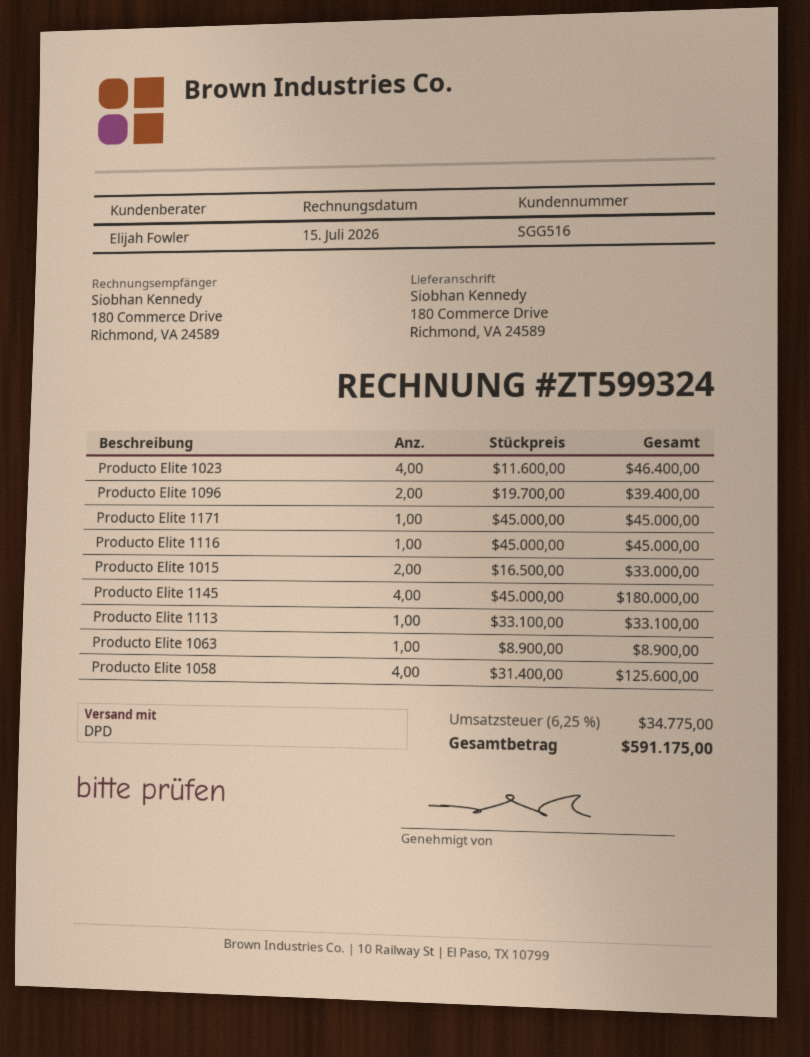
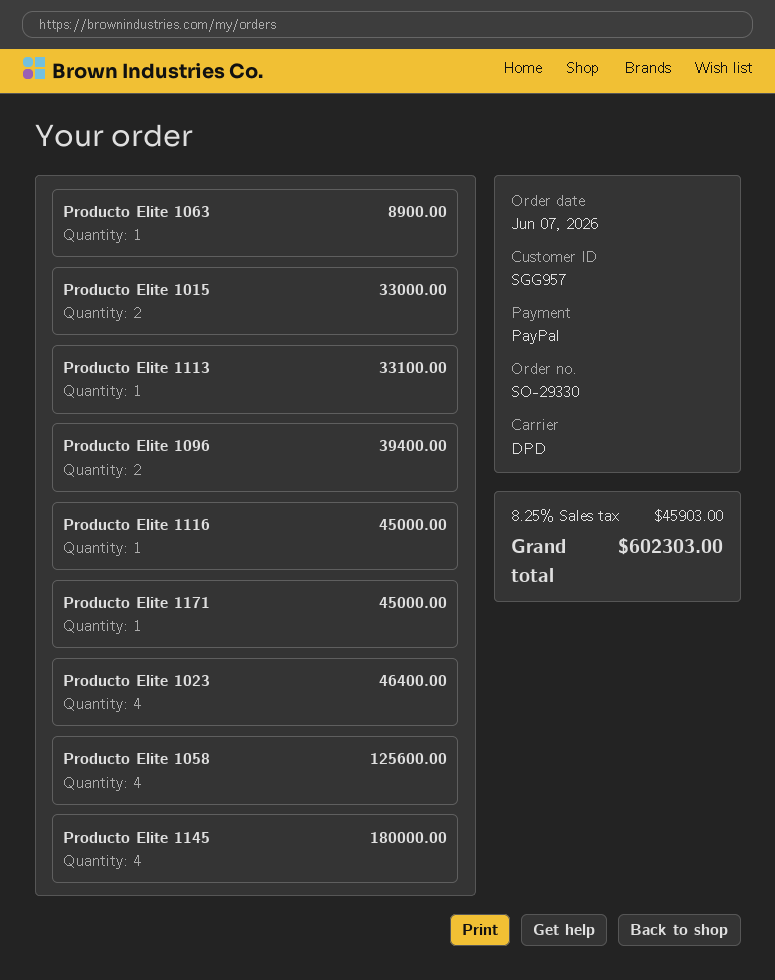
customer number: SGG516 -> SGG957
tax: 6.25% = 34775.00 -> 8.25% = 45903.00
total: 591175.00 -> 602303.00

